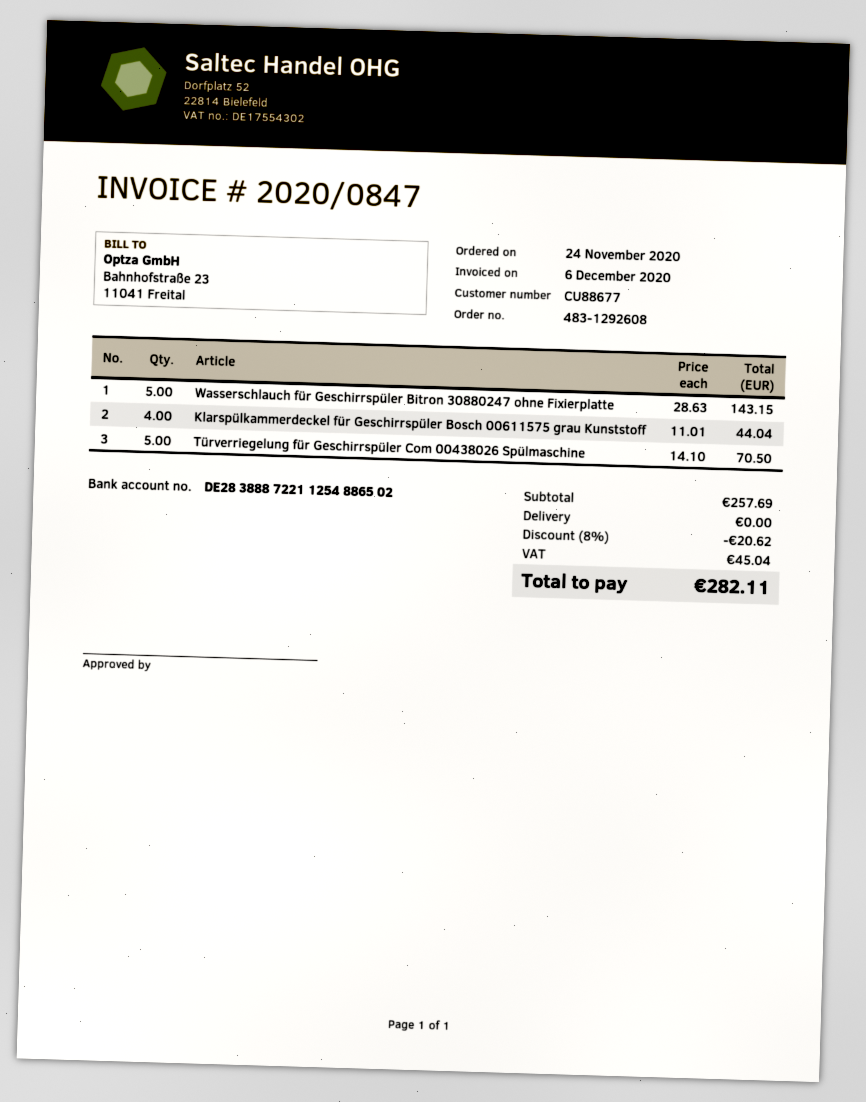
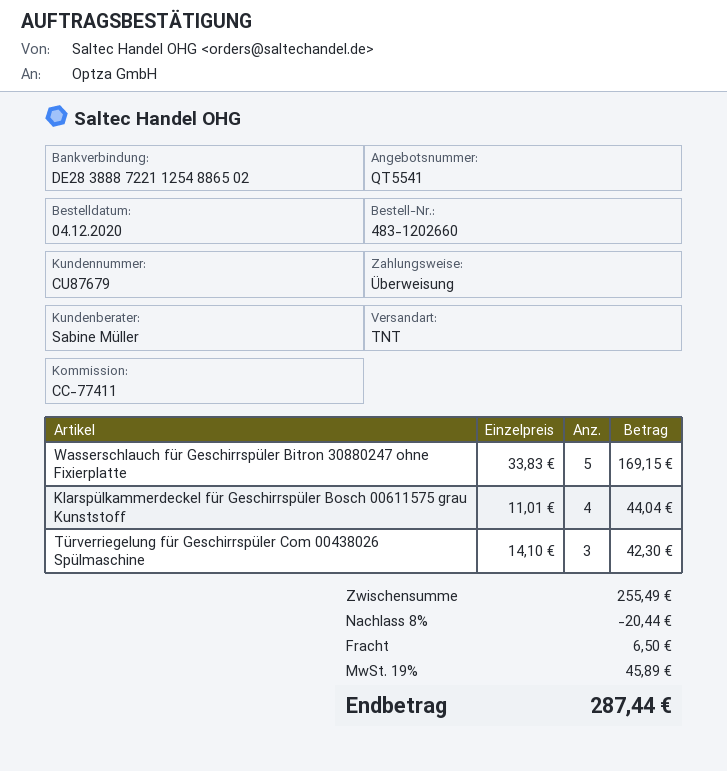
order number: 483-1292608 -> 483-1202660
order date: 2020-11-24 -> 2020-12-04
customer number: CU88677 -> CU87679
Wasserschlauch für Geschirrspüler Bitron 30880247 ohne Fixierplatte: 5 x 28.63 = 143.15 -> 5 x 33.83 = 169.15
Türverriegelung für Geschirrspüler Com 00438026 Spülmaschine: 5 x 14.10 = 70.50 -> 3 x 14.10 = 42.30
subtotal: 257.69 -> 255.49
discount: 8% = 20.62 -> 8% = 20.44
shipping: 0.00 -> 6.50
tax: 45.04 -> 45.89
total: 282.11 -> 287.44

